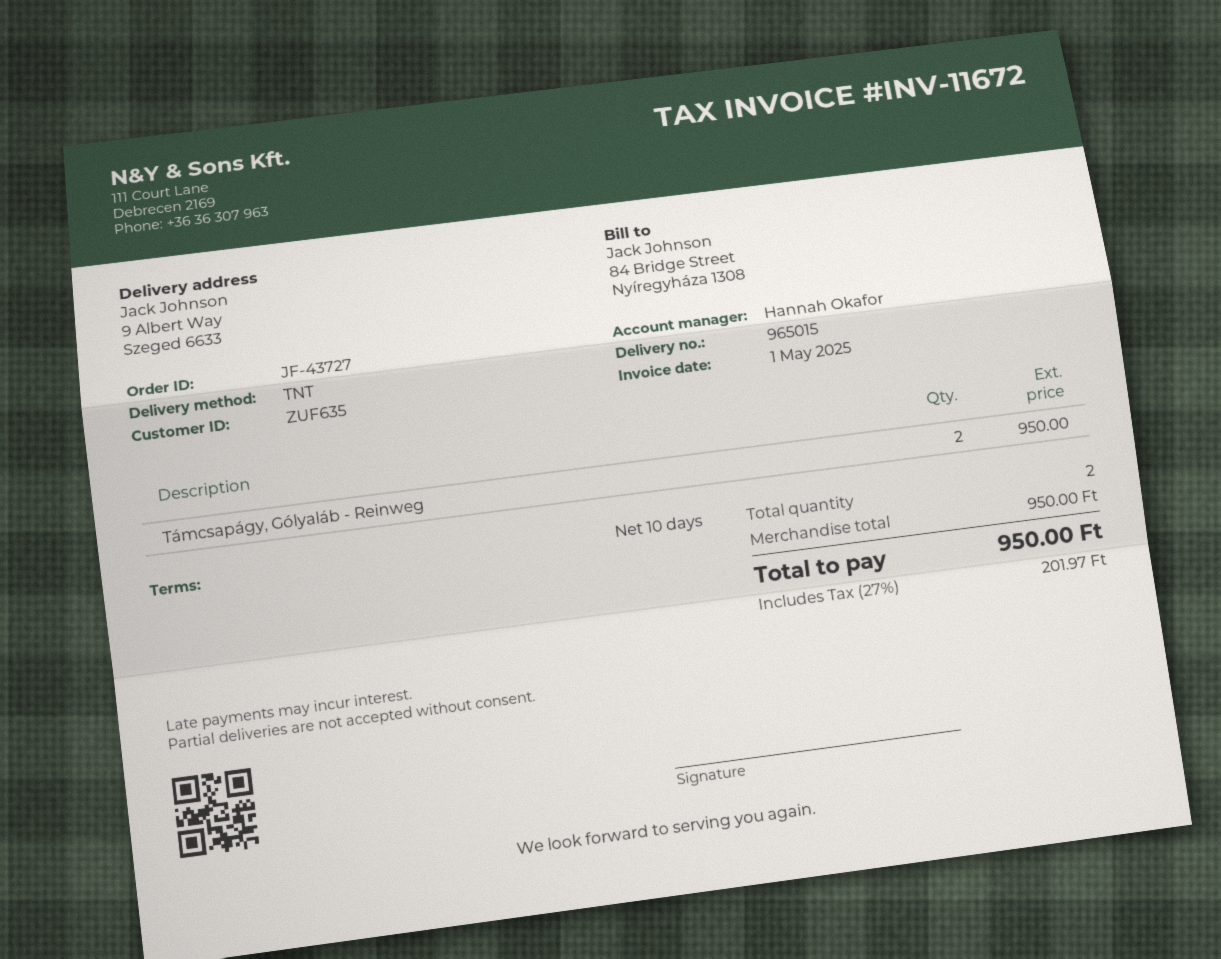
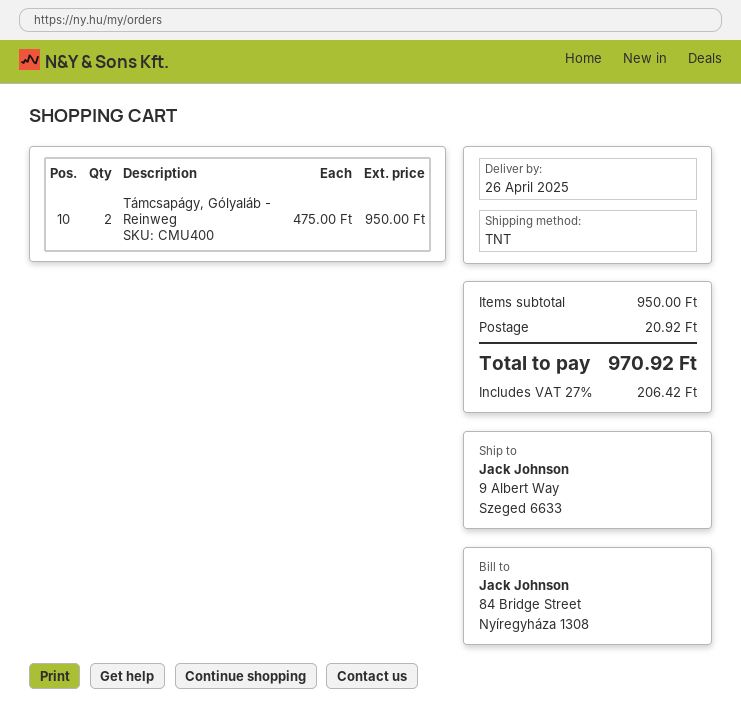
shipping: none -> 20.92
tax: 27% = 201.97 -> 27% = 206.42
total: 950.00 -> 970.92

